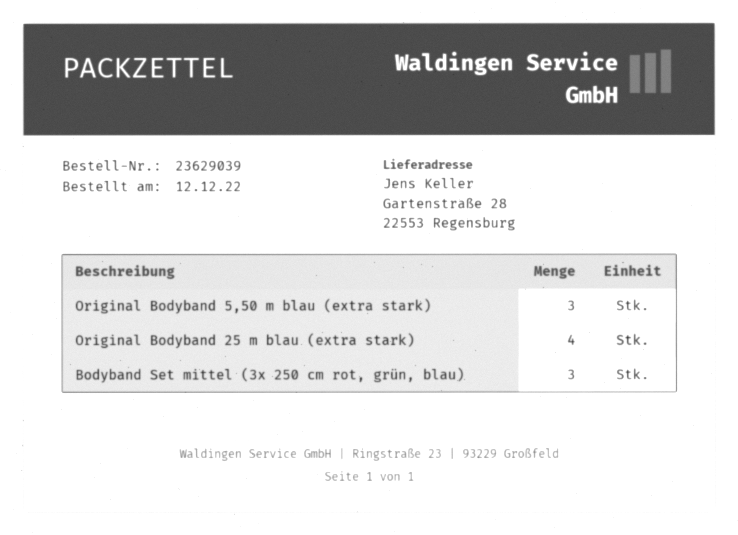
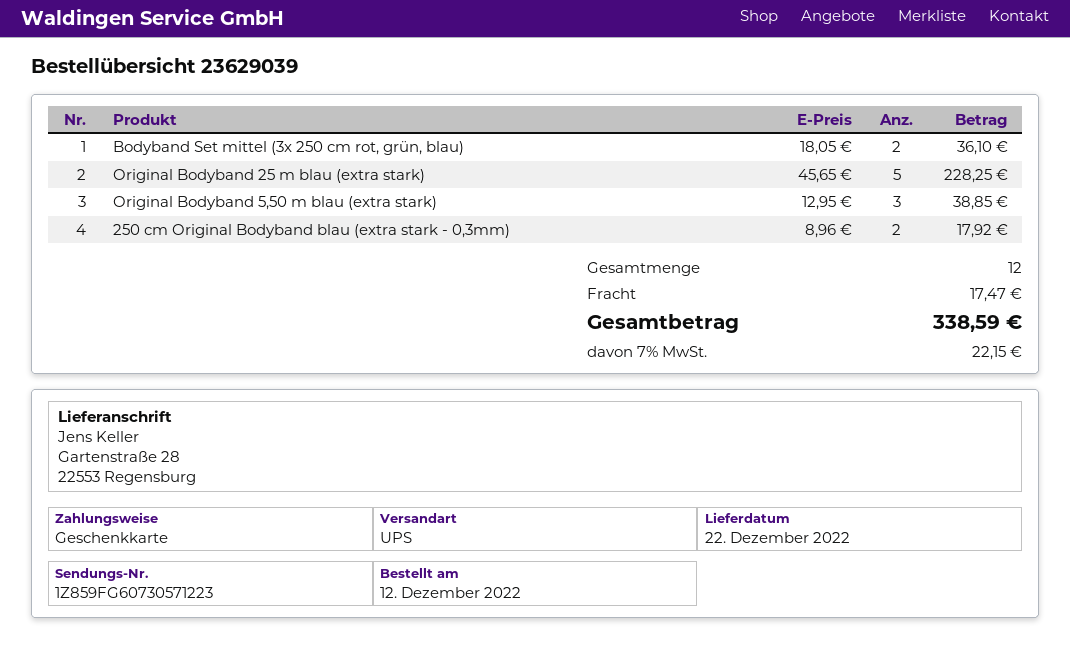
Original Bodyband 25 m blau (extra stark): 4 -> 5
Bodyband Set mittel (3x 250 cm rot, grün, blau): 3 -> 2
250 cm Original Bodyband blau (extra stark - 0,3mm): none -> 2

